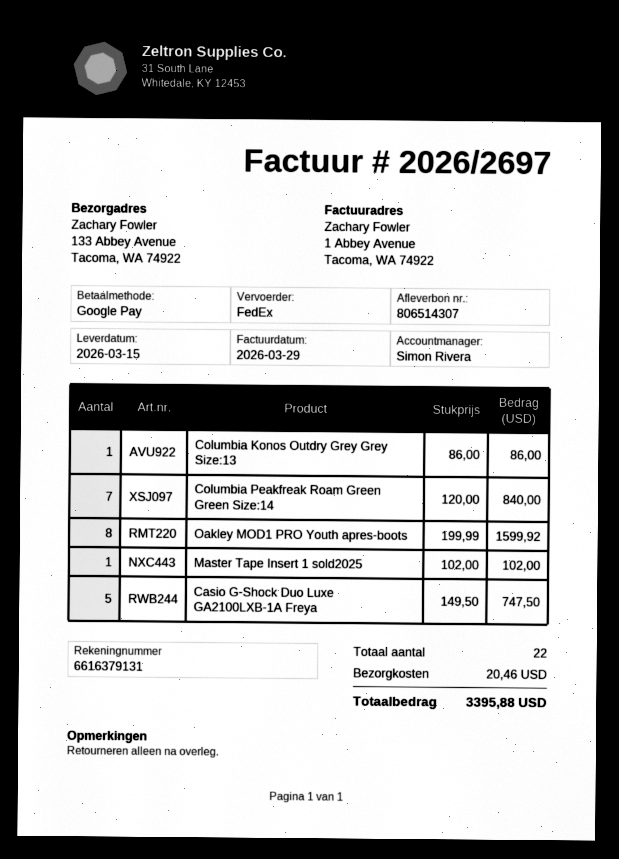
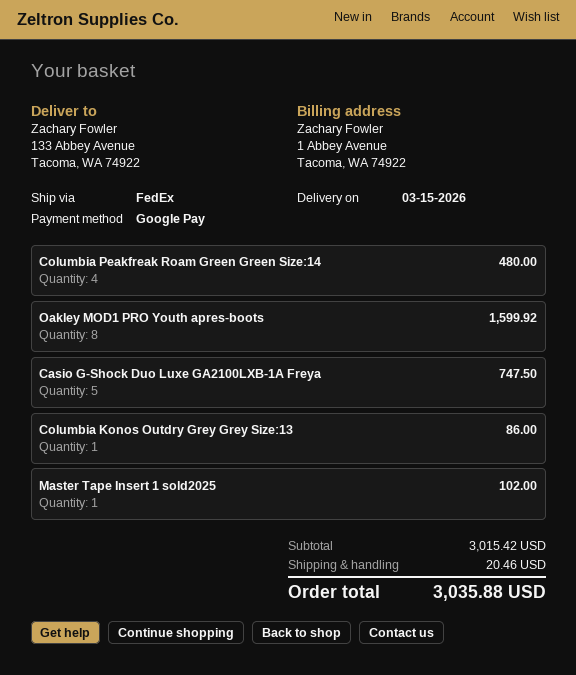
Columbia Peakfreak Roam Green Green Size:14: 7 for 840.00 -> 4 for 480.00
total: 3395.88 -> 3035.88

